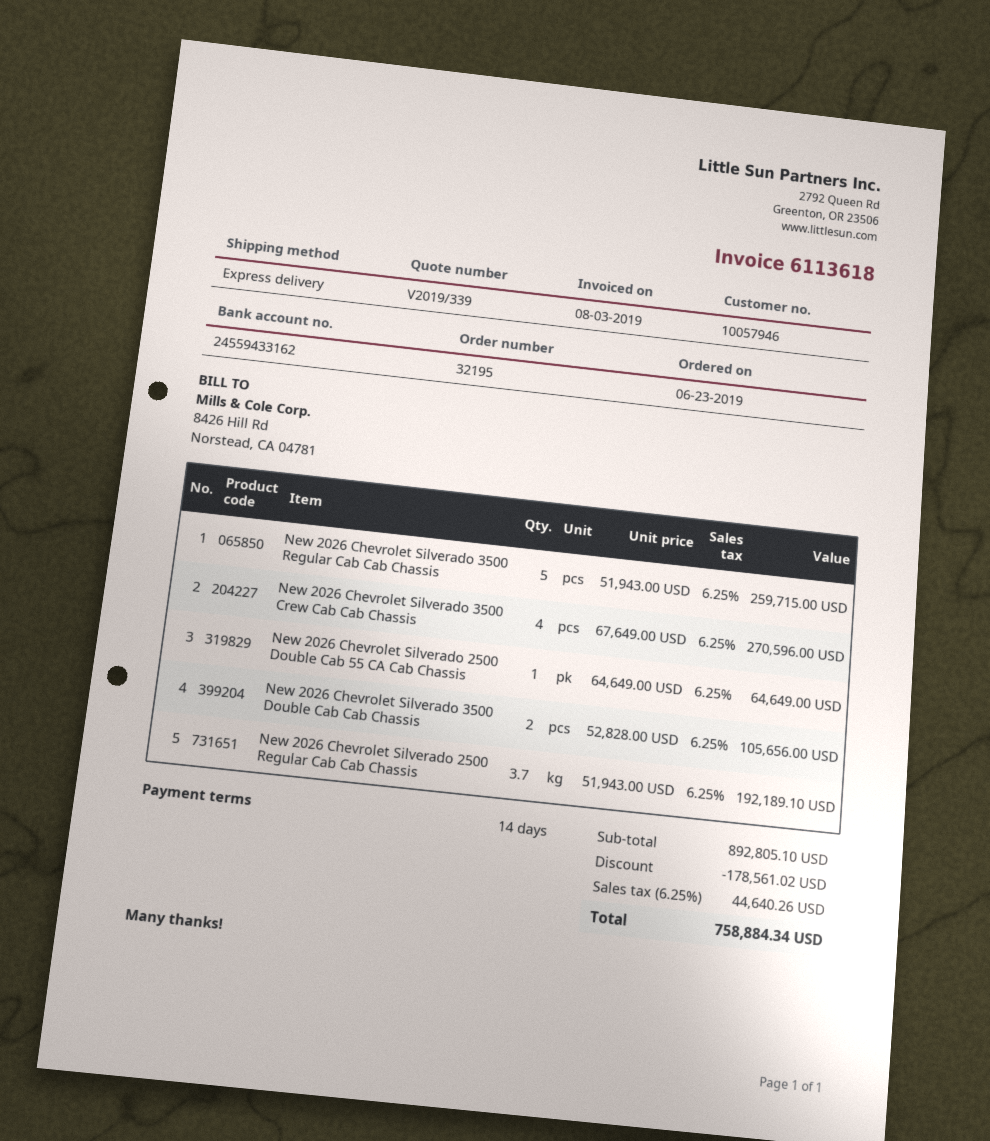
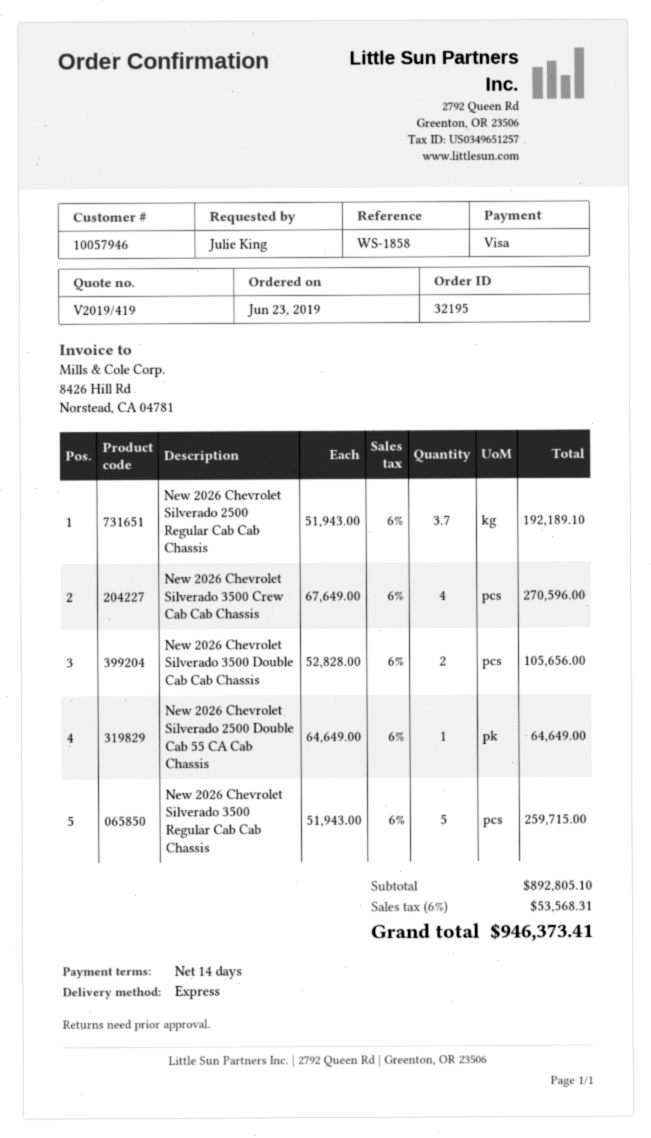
quote number: V2019/339 -> V2019/419
discount: 178561.02 -> none
tax: 6.25% = 44640.26 -> 6% = 53568.31
total: 758884.34 -> 946373.41

